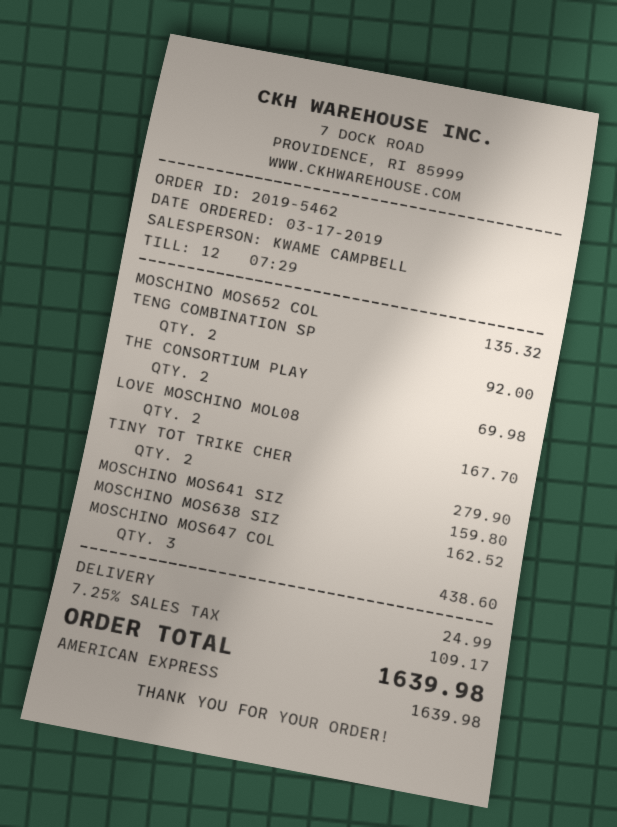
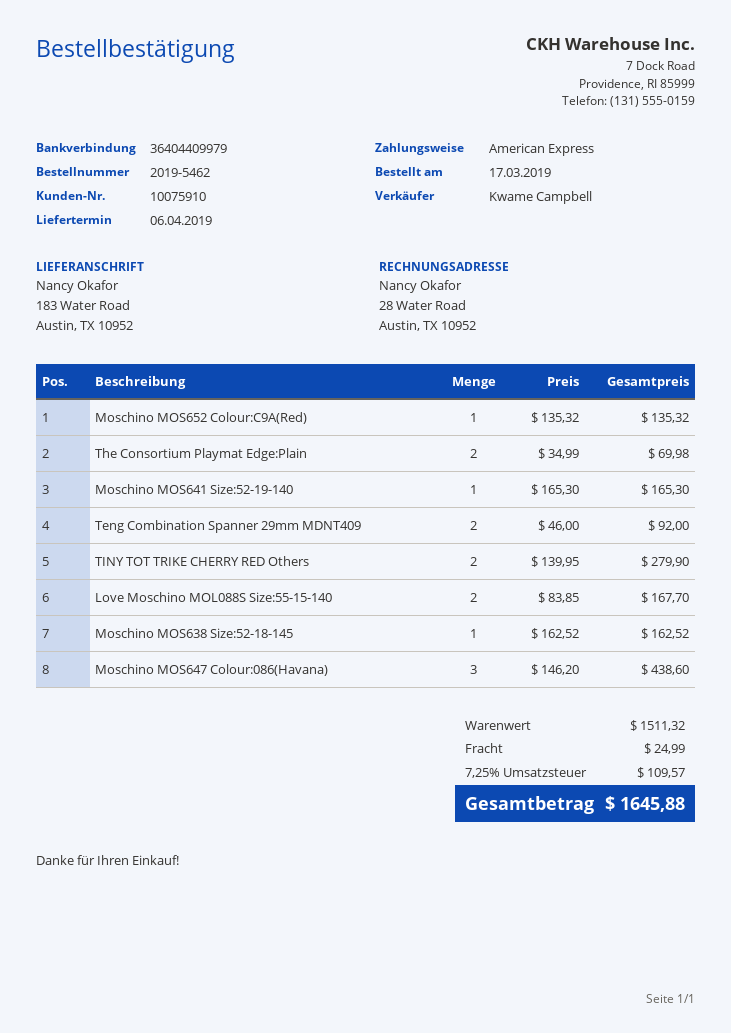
MOSCHINO MOS641 SIZ: 1 for 159.80 -> 1 for 165.30
tax: 7.25% = 109.17 -> 7.25% = 109.57
total: 1639.98 -> 1645.88

